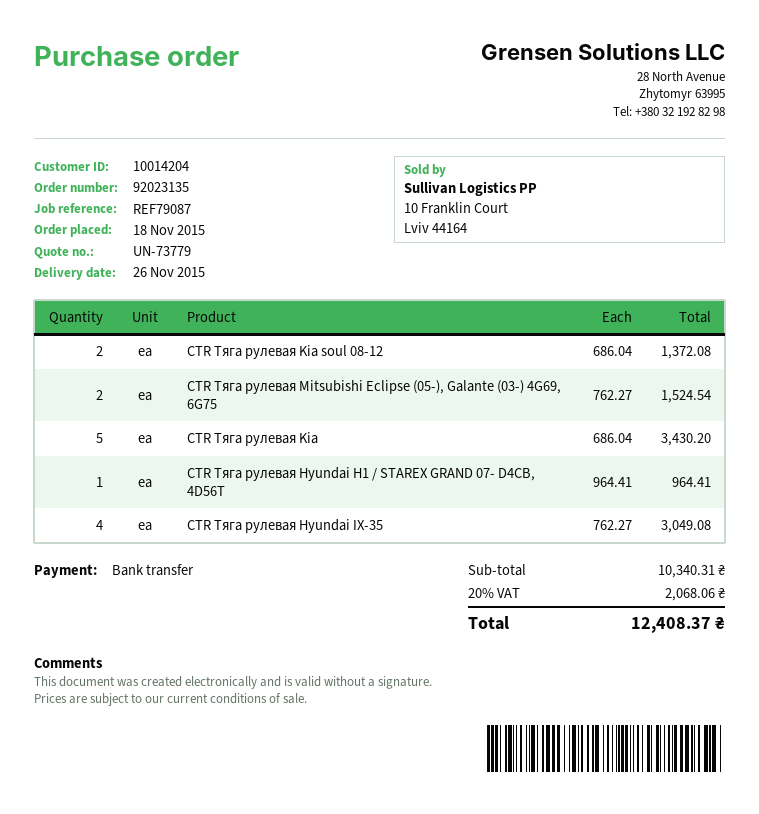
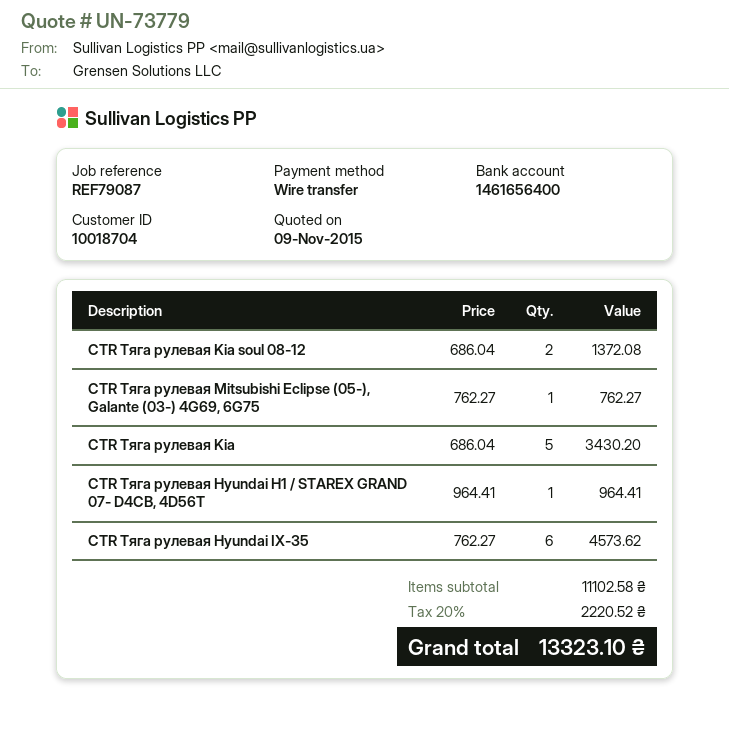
customer number: 10014204 -> 10018704
CTR Тяга рулевая Mitsubishi Eclipse (05-), Galante (03-) 4G69, 6G75: 2 x 762.27 = 1524.54 -> 1 x 762.27 = 762.27
CTR Тяга рулевая Hyundai IX-35: 4 x 762.27 = 3049.08 -> 6 x 762.27 = 4573.62
subtotal: 10340.31 -> 11102.58
tax: 20% = 2068.06 -> 20% = 2220.52
total: 12408.37 -> 13323.10

